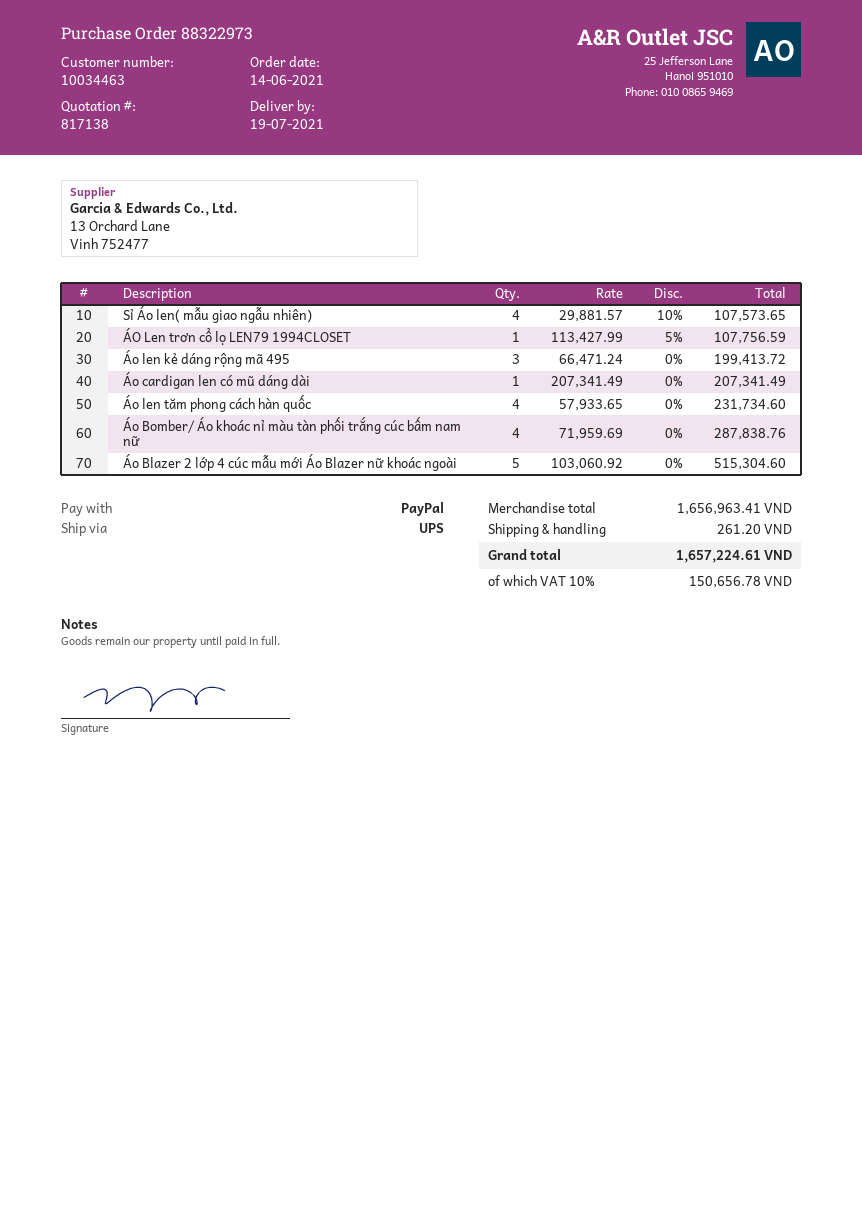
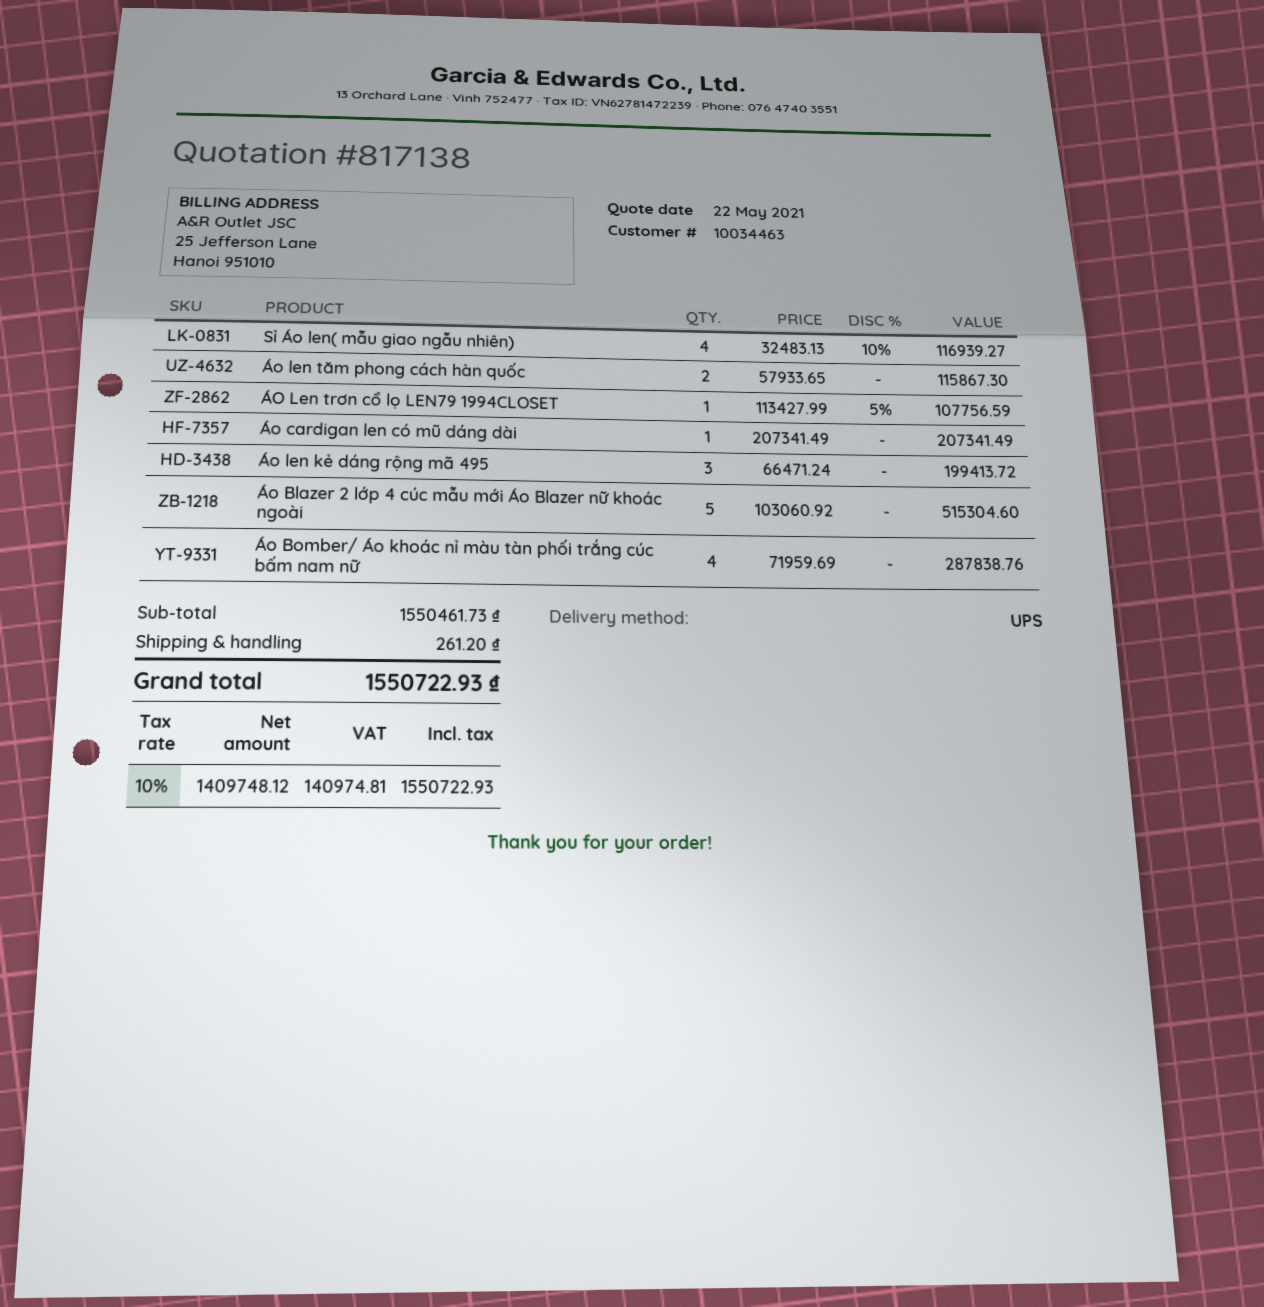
Sỉ Áo len( mẫu giao ngẫu nhiên): 4 x 29881.57 - 10% = 107573.65 -> 4 x 32483.13 - 10% = 116939.27
Áo len tăm phong cách hàn quốc: 4 x 57933.65 = 231734.60 -> 2 x 57933.65 = 115867.30
subtotal: 1656963.41 -> 1550461.73
tax: 10% = 150656.78 -> 10% = 140974.81
total: 1657224.61 -> 1550722.93

